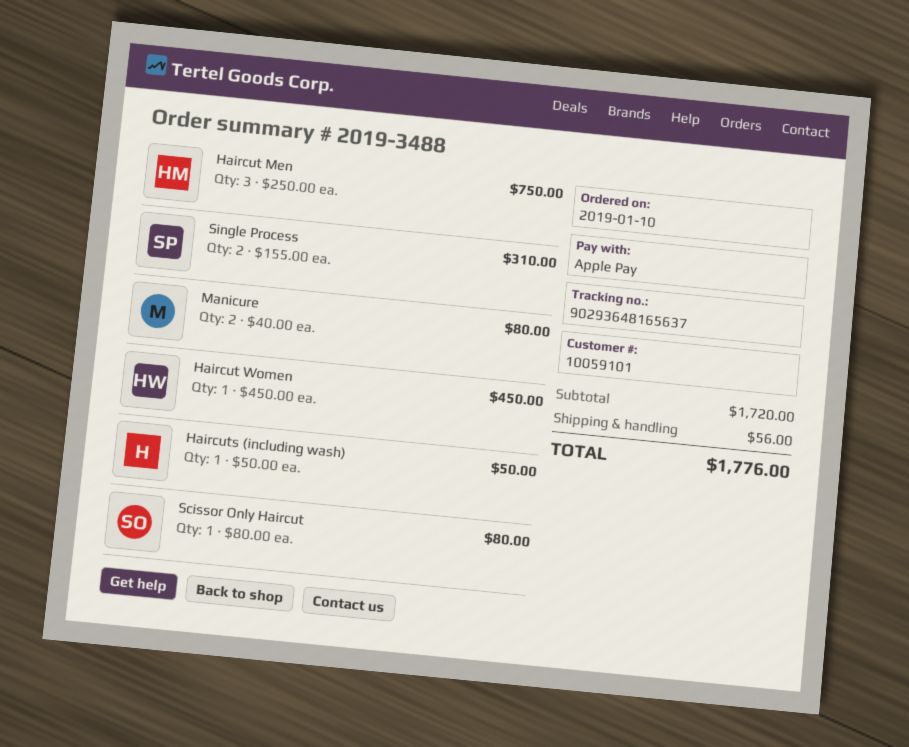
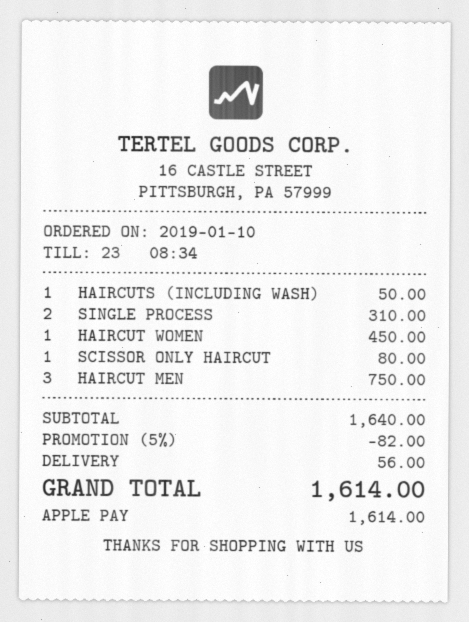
Manicure: 2 for 80.00 -> none
subtotal: 1720.00 -> 1640.00
discount: none -> 5% = 82.00
total: 1776.00 -> 1614.00

